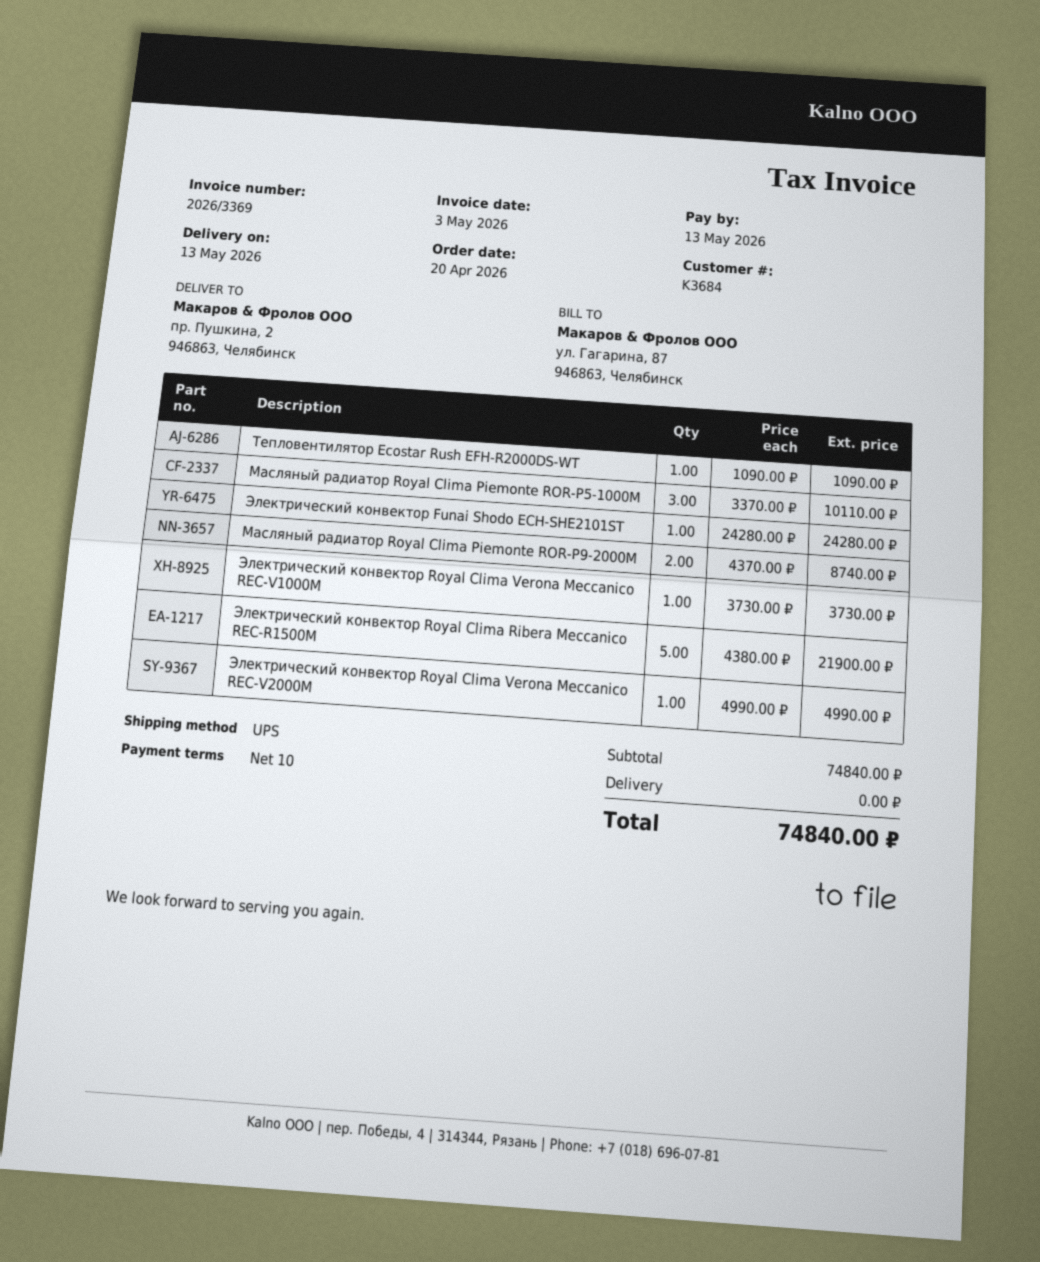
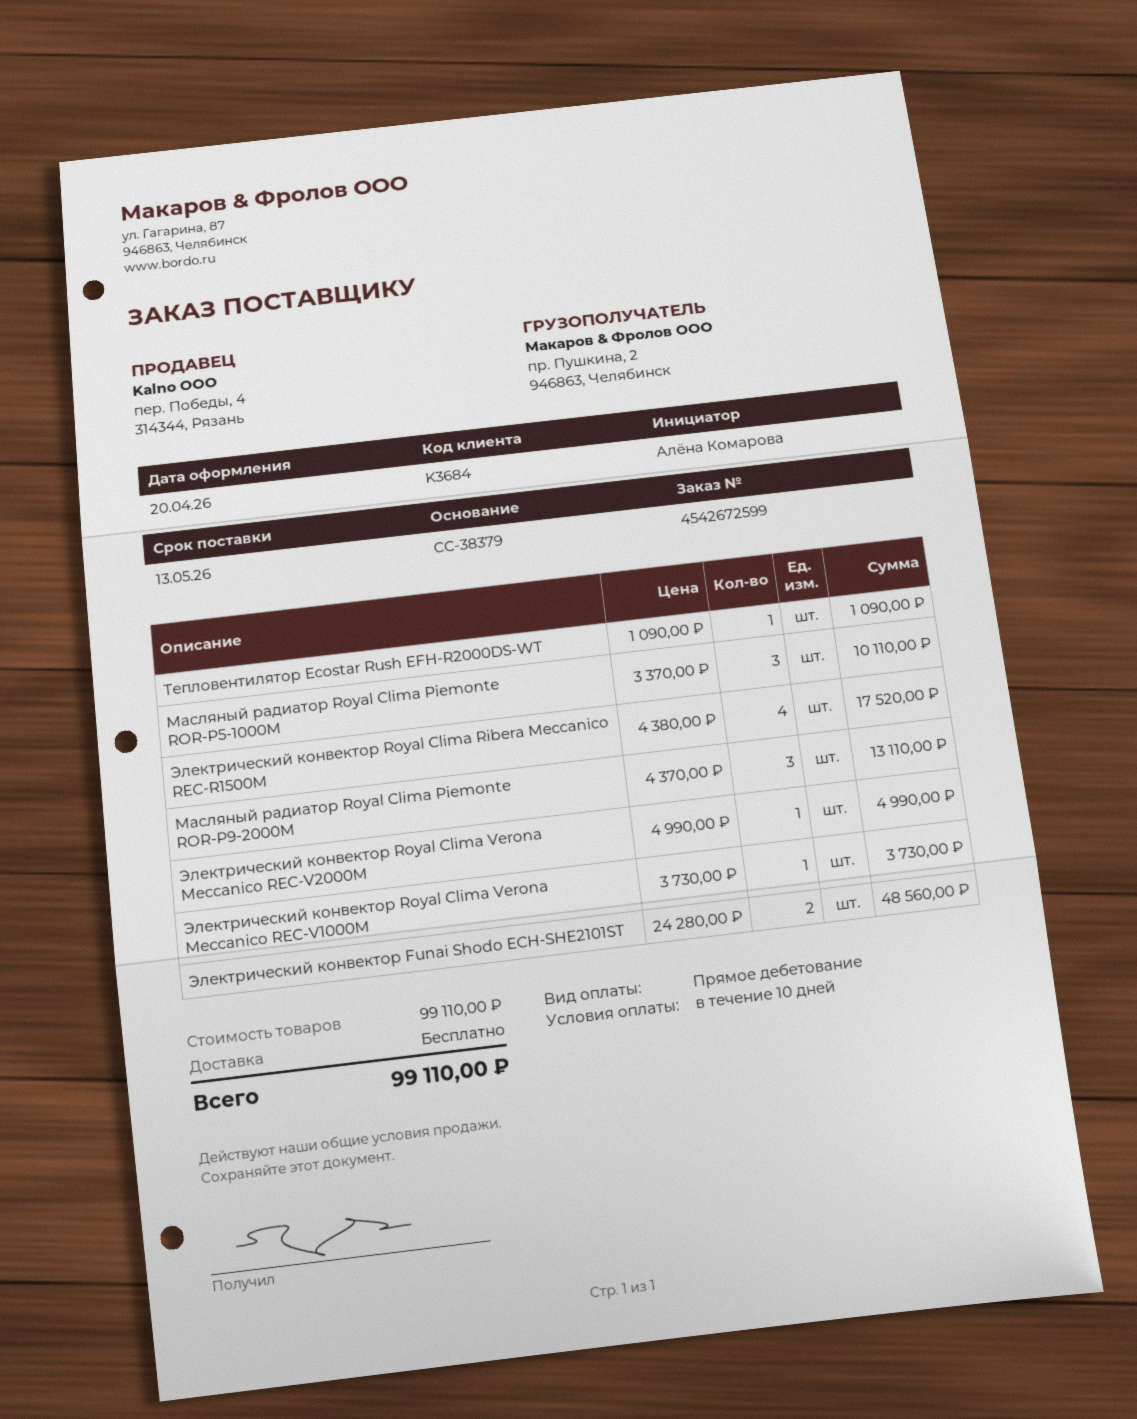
Электрический конвектор Funai Shodo ECH-SHE2101ST: 1 x 24280.00 = 24280.00 -> 2 x 24280.00 = 48560.00
Масляный радиатор Royal Clima Piemonte ROR-P9-2000M: 2 x 4370.00 = 8740.00 -> 3 x 4370.00 = 13110.00
Электрический конвектор Royal Clima Ribera Meccanico REC-R1500M: 5 x 4380.00 = 21900.00 -> 4 x 4380.00 = 17520.00
subtotal: 74840.00 -> 99110.00
total: 74840.00 -> 99110.00

